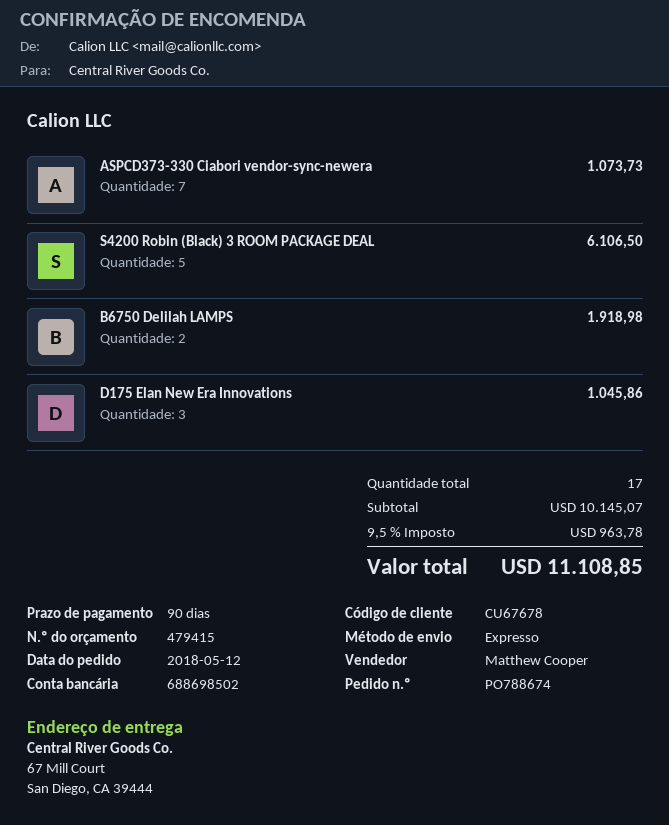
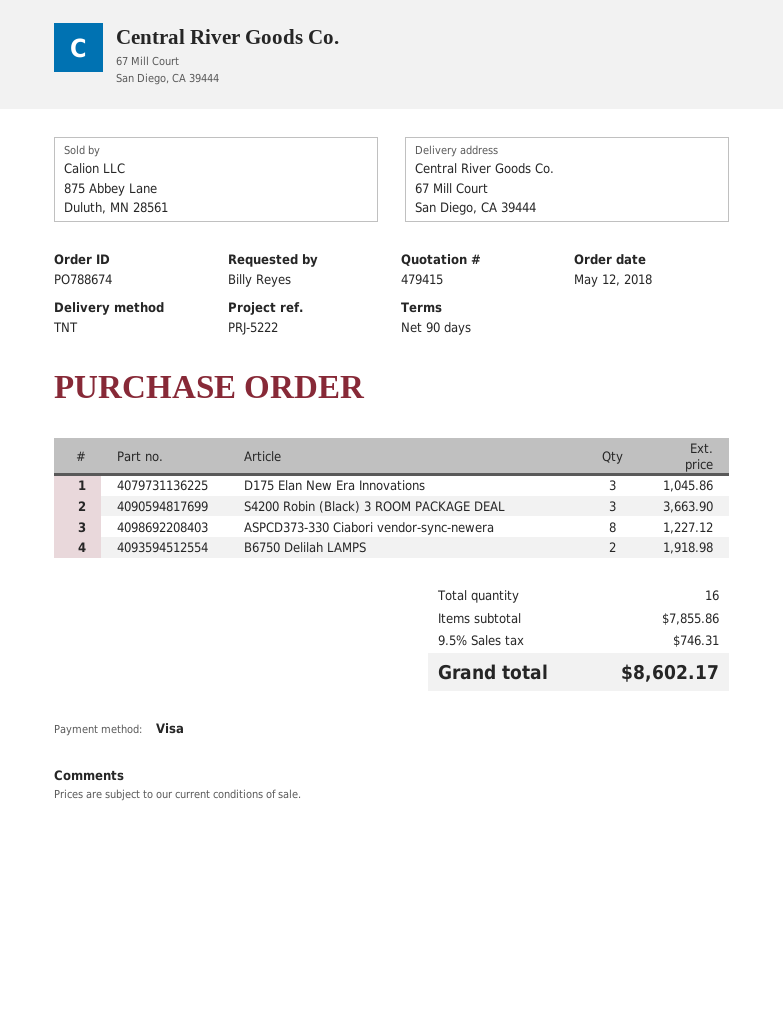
shipping method: express -> TNT
ASPCD373-330 Ciabori vendor-sync-newera: 7 for 1073.73 -> 8 for 1227.12
S4200 Robin (Black) 3 ROOM PACKAGE DEAL: 5 for 6106.50 -> 3 for 3663.90
total quantity: 17 -> 16
subtotal: 10145.07 -> 7855.86
tax: 9.5% = 963.78 -> 9.5% = 746.31
total: 11108.85 -> 8602.17

